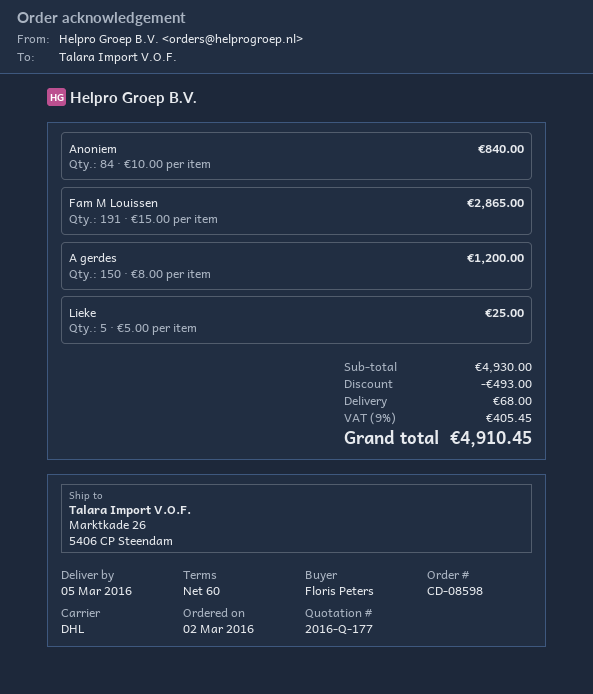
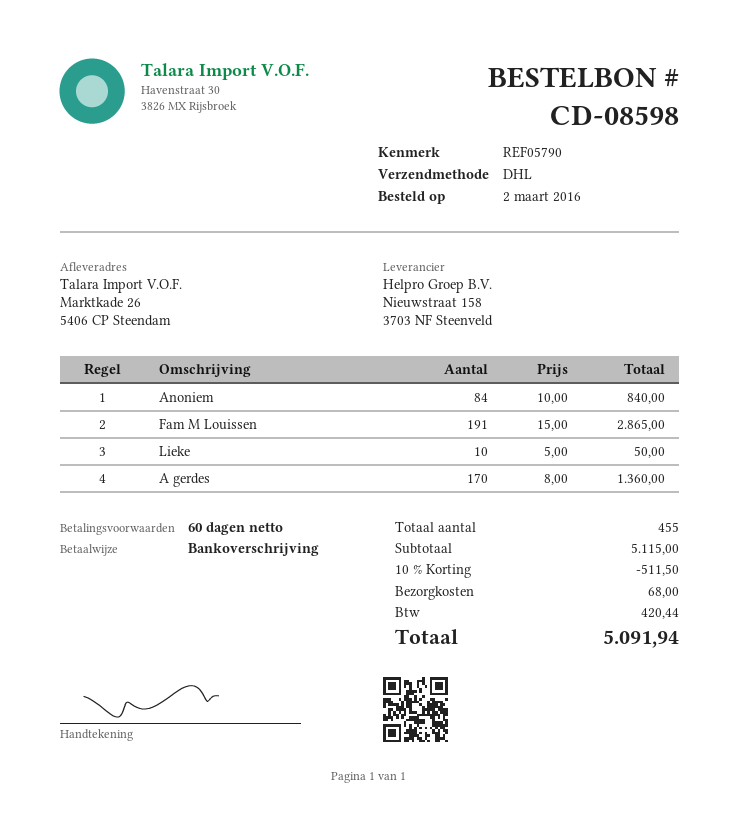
A gerdes: 150 x 8.00 = 1200.00 -> 170 x 8.00 = 1360.00
Lieke: 5 x 5.00 = 25.00 -> 10 x 5.00 = 50.00
subtotal: 4930.00 -> 5115.00
discount: 493.00 -> 511.50
tax: 405.45 -> 420.44
total: 4910.45 -> 5091.94

